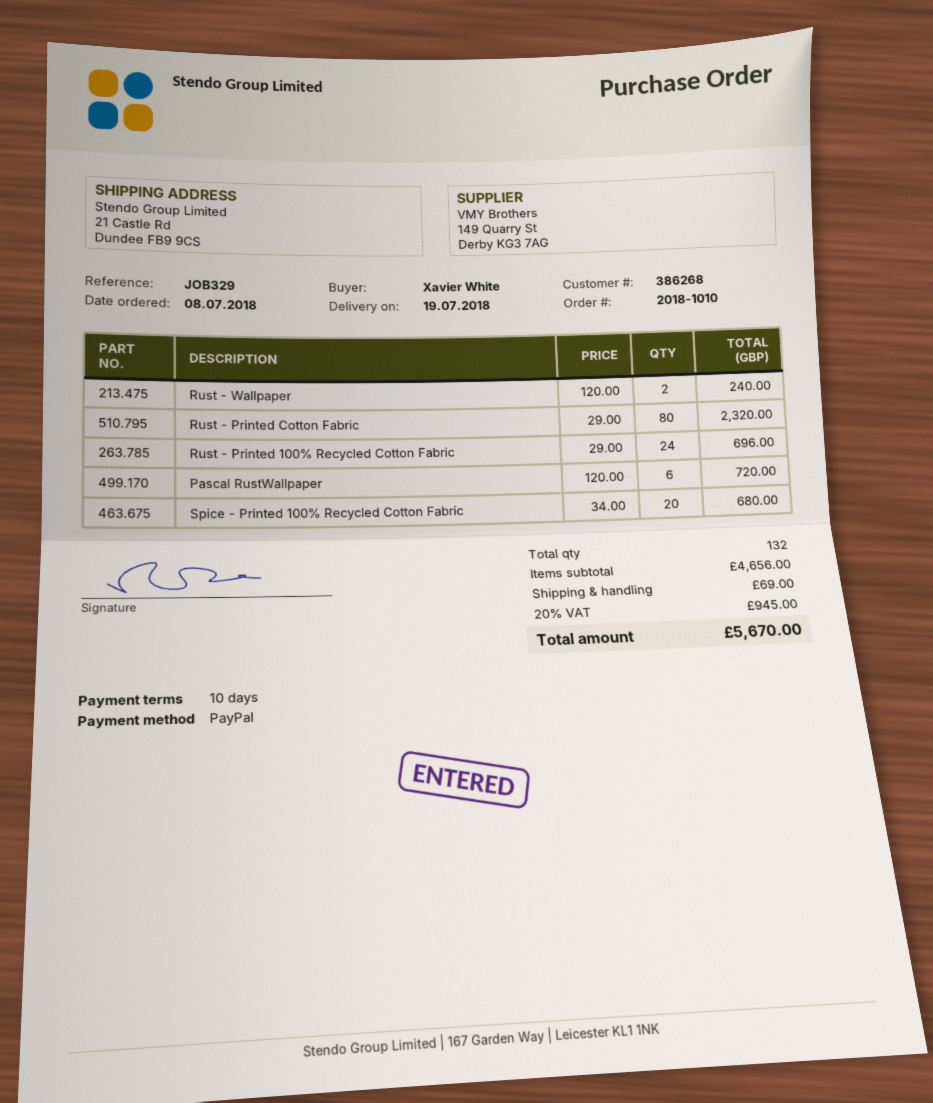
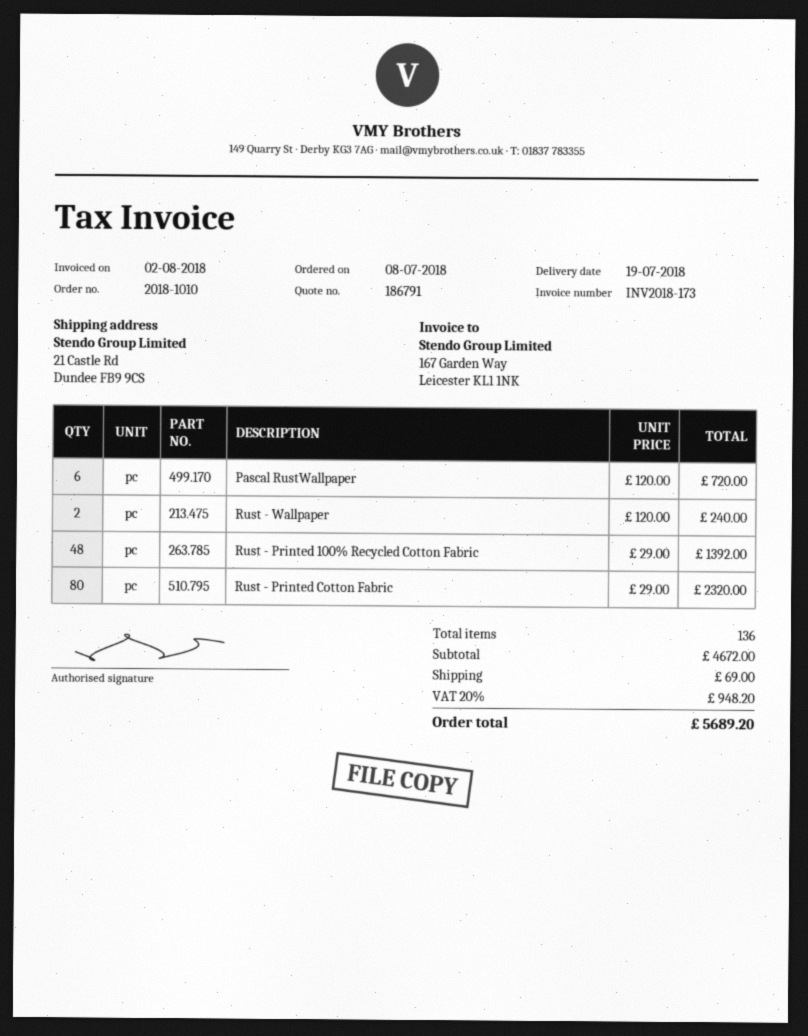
Rust - Printed 100% Recycled Cotton Fabric: 24 x 29.00 = 696.00 -> 48 x 29.00 = 1392.00
Spice - Printed 100% Recycled Cotton Fabric: 20 x 34.00 = 680.00 -> none
total quantity: 132 -> 136
subtotal: 4656.00 -> 4672.00
tax: 20% = 945.00 -> 20% = 948.20
total: 5670.00 -> 5689.20

